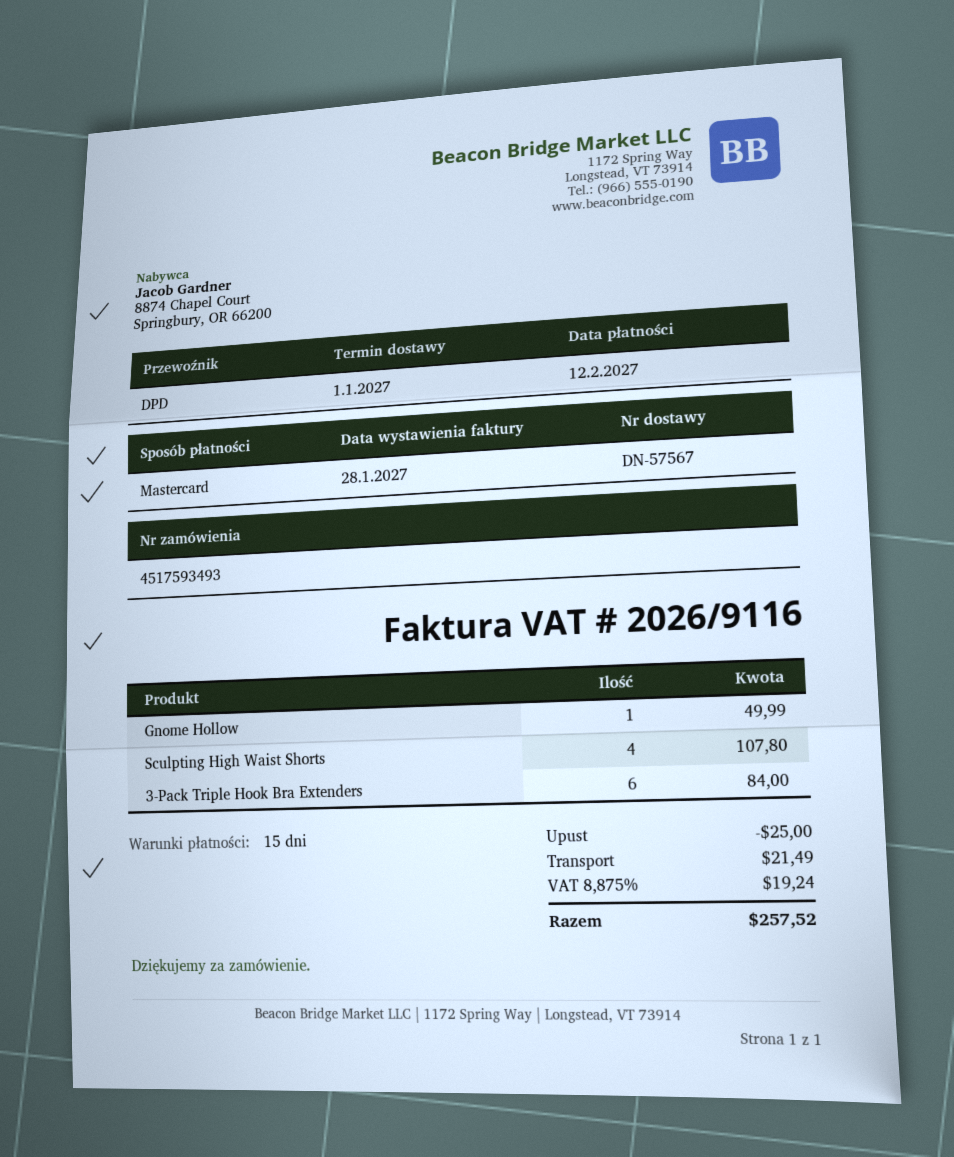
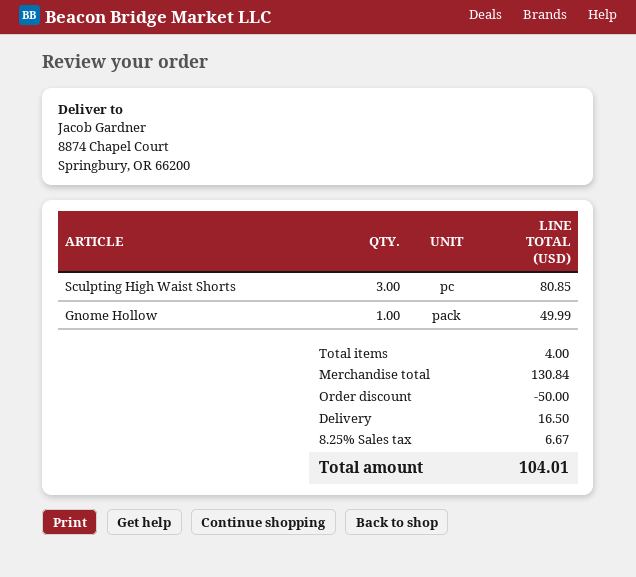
Sculpting High Waist Shorts: 4 for 107.80 -> 3 for 80.85
3-Pack Triple Hook Bra Extenders: 6 for 84.00 -> none
discount: 25.00 -> 50.00
shipping: 21.49 -> 16.50
tax: 8.875% = 19.24 -> 8.25% = 6.67
total: 257.52 -> 104.01

